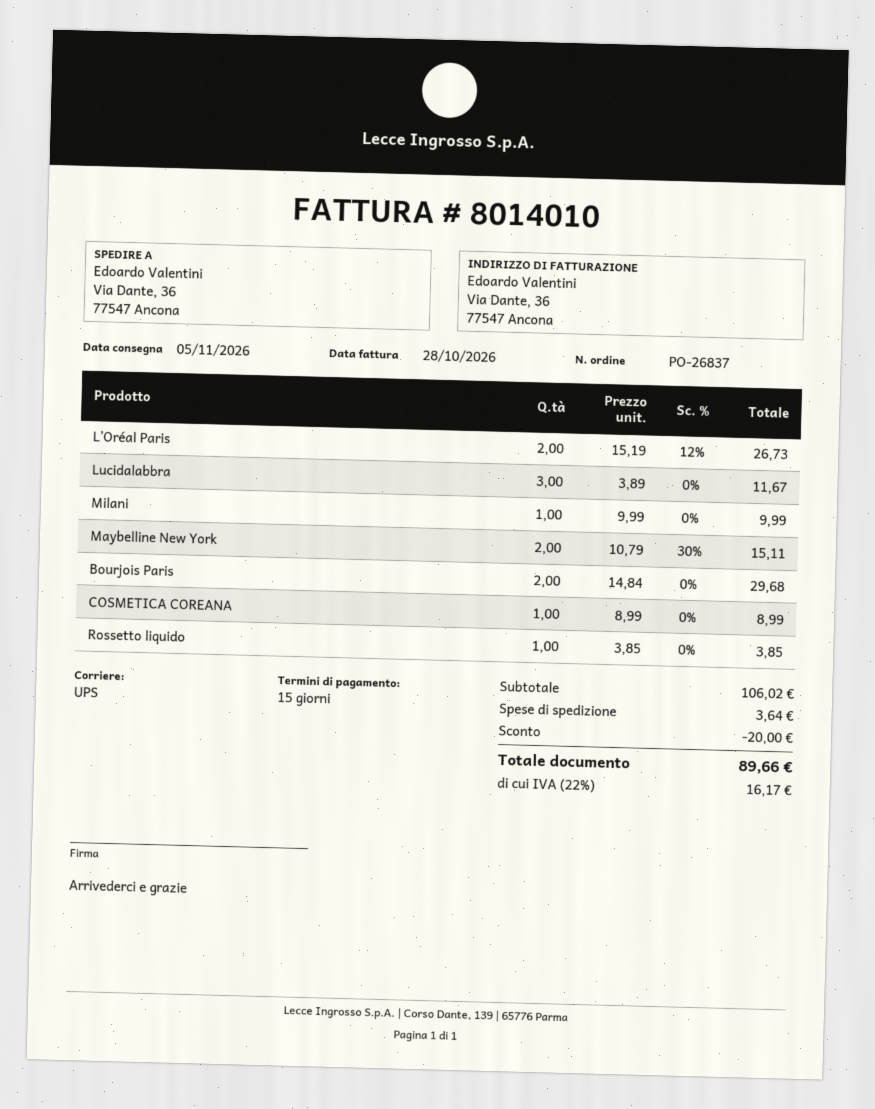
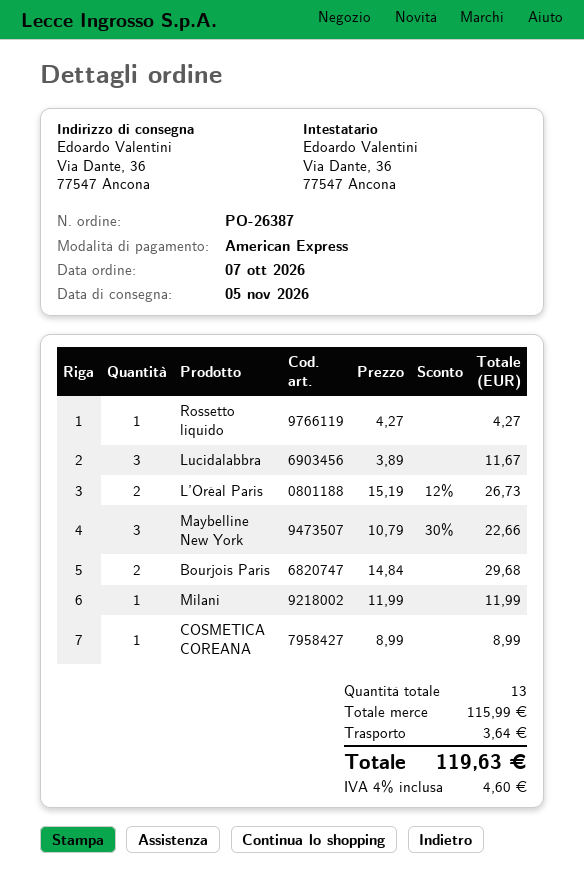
order number: PO-26837 -> PO-26387
Milani: 1 x 9.99 = 9.99 -> 1 x 11.99 = 11.99
Maybelline New York: 2 x 10.79 - 30% = 15.11 -> 3 x 10.79 - 30% = 22.66
Rossetto liquido: 1 x 3.85 = 3.85 -> 1 x 4.27 = 4.27
subtotal: 106.02 -> 115.99
discount: 20.00 -> none
tax: 22% = 16.17 -> 4% = 4.60
total: 89.66 -> 119.63

